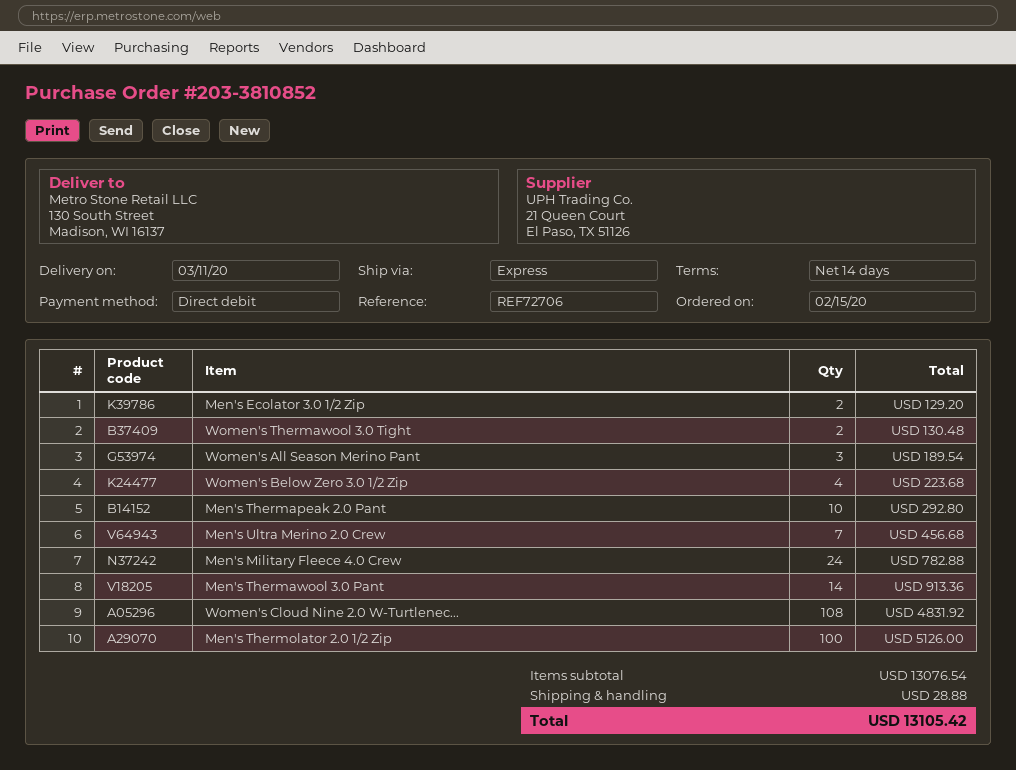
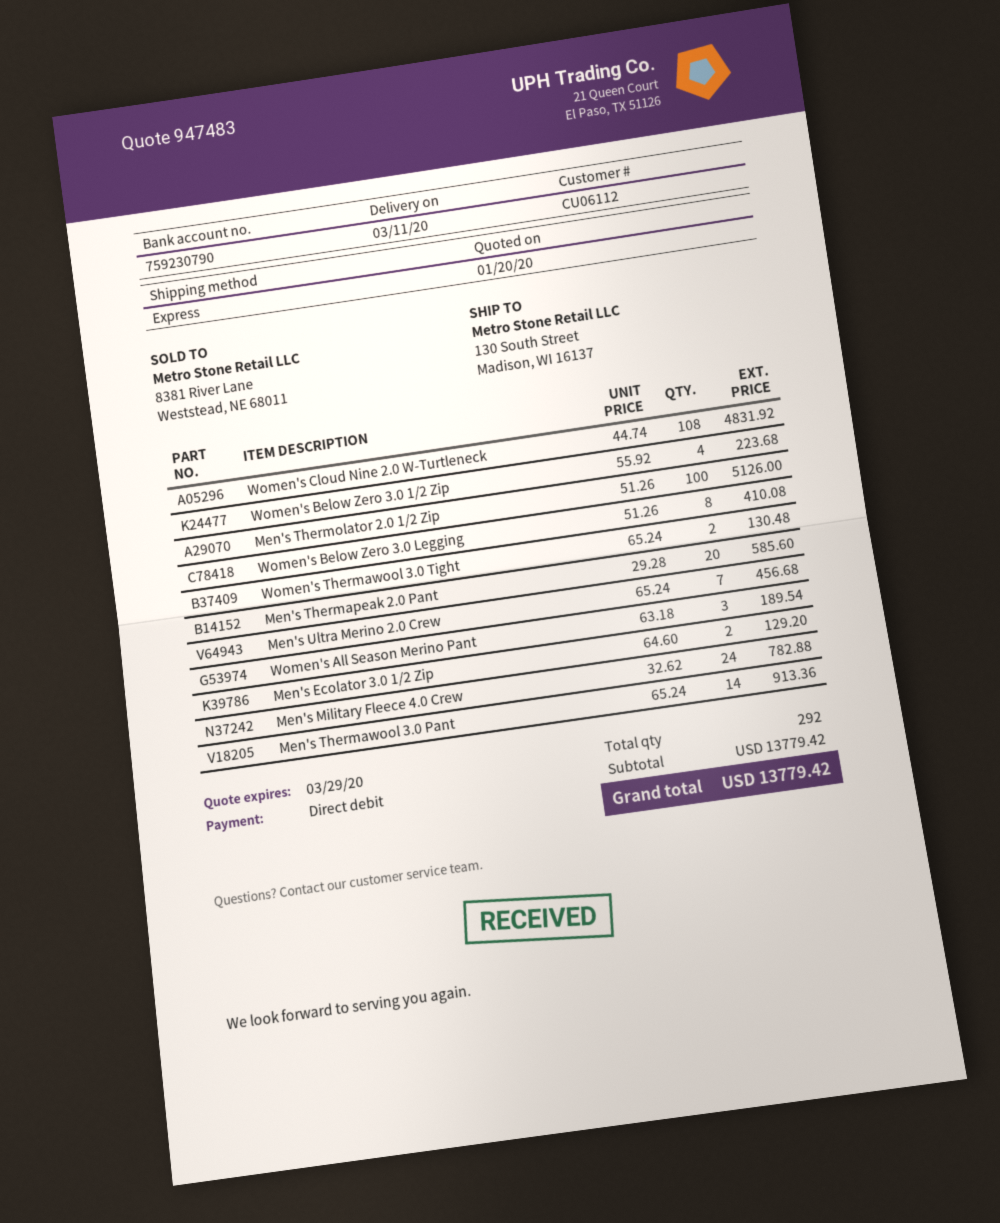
Men's Thermapeak 2.0 Pant: 10 for 292.80 -> 20 for 585.60
Women's Below Zero 3.0 Legging: none -> 8 for 410.08
subtotal: 13076.54 -> 13779.42
shipping: 28.88 -> none
total: 13105.42 -> 13779.42

